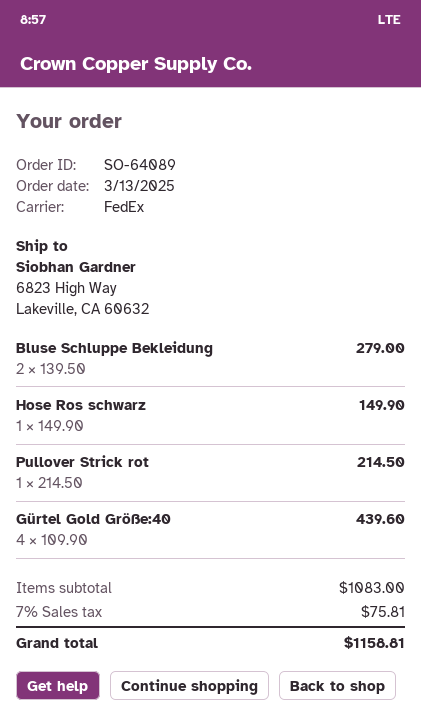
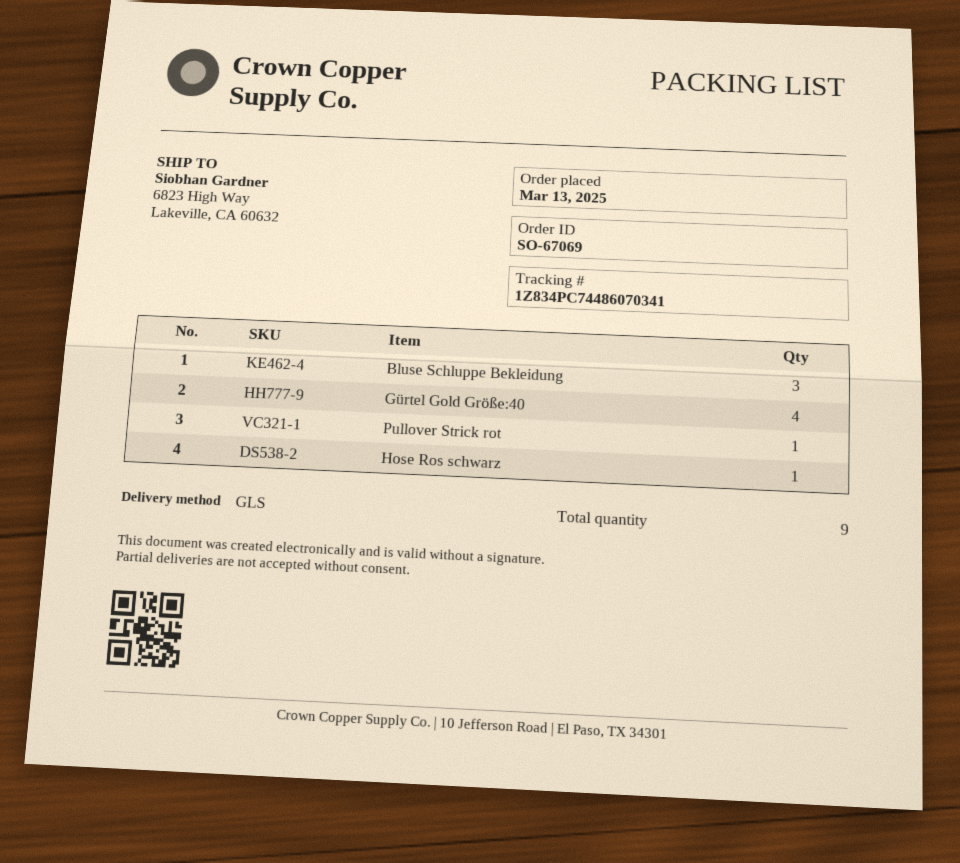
order number: SO-64089 -> SO-67069
shipping method: FedEx -> GLS
Bluse Schluppe Bekleidung: 2 -> 3

